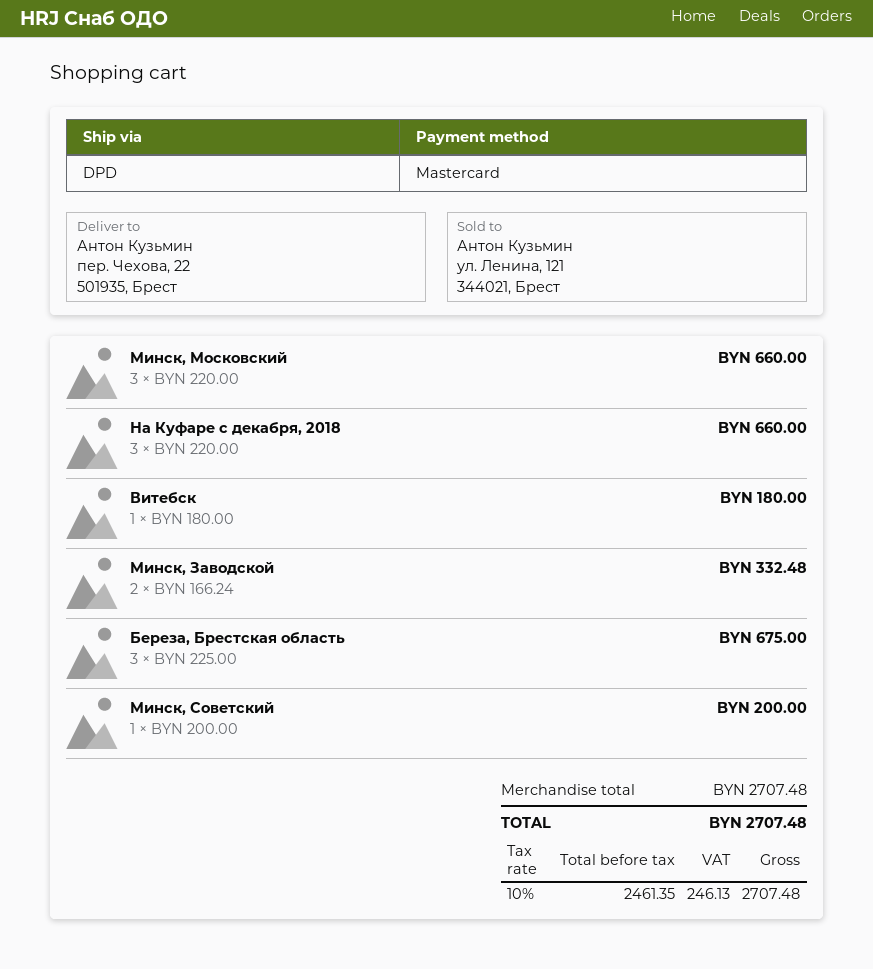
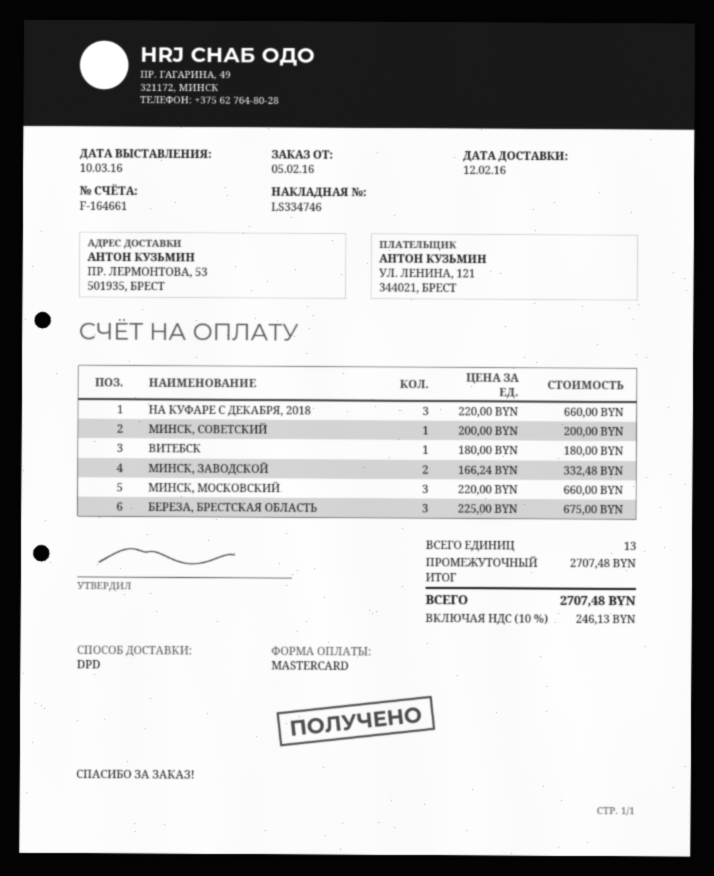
ship to: пер. Чехова, 22, 501935, Брест -> ПР. ЛЕРМОНТОВА, 53, 501935, БРЕСТ

